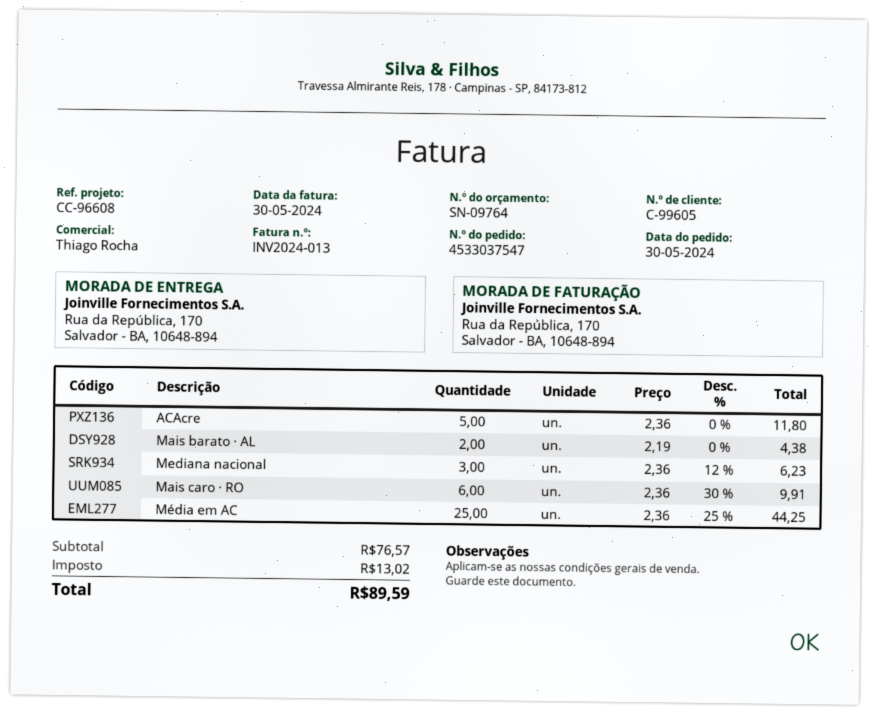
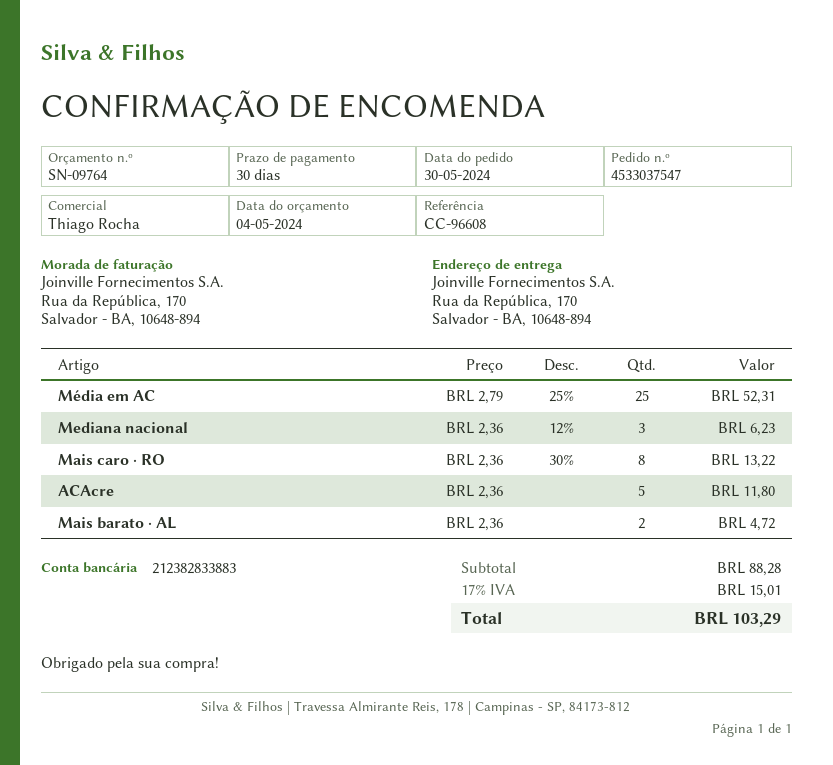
Mais barato · AL: 2 x 2.19 = 4.38 -> 2 x 2.36 = 4.72
Mais caro · RO: 6 x 2.36 - 30% = 9.91 -> 8 x 2.36 - 30% = 13.22
Média em AC: 25 x 2.36 - 25% = 44.25 -> 25 x 2.79 - 25% = 52.31
subtotal: 76.57 -> 88.28
tax: 13.02 -> 15.01
total: 89.59 -> 103.29

